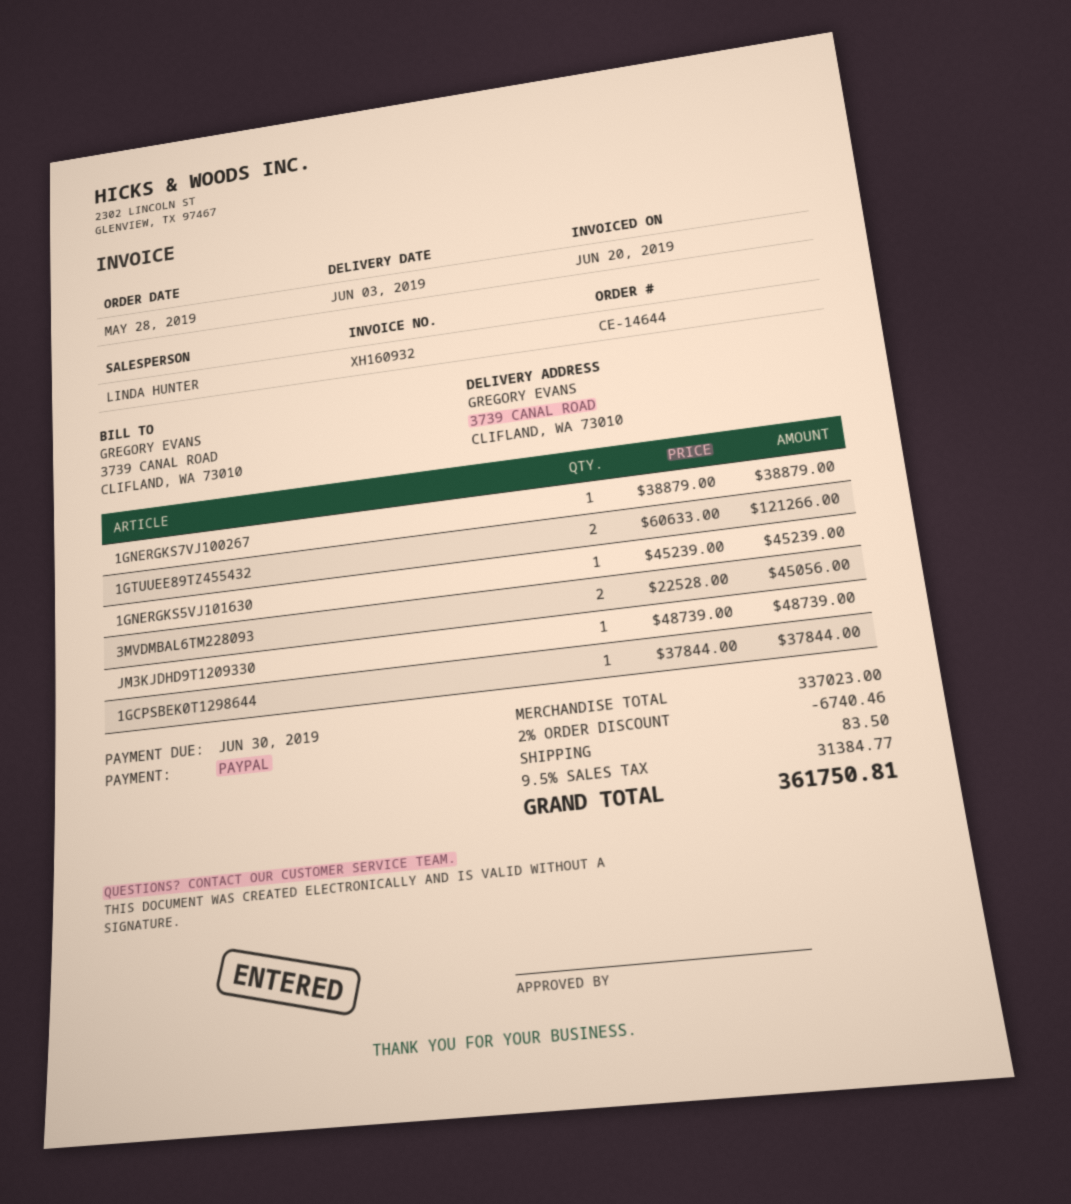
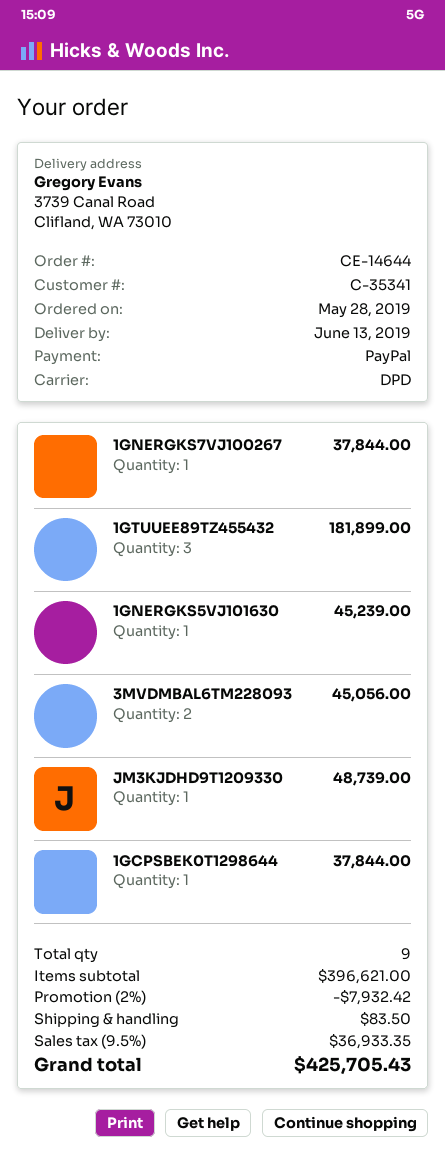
delivery date: 2019-06-03 -> 2019-06-13
1GNERGKS7VJ100267: 1 for 38879.00 -> 1 for 37844.00
1GTUUEE89TZ455432: 2 for 121266.00 -> 3 for 181899.00
subtotal: 337023.00 -> 396621.00
discount: 2% = 6740.46 -> 2% = 7932.42
tax: 9.5% = 31384.77 -> 9.5% = 36933.35
total: 361750.81 -> 425705.43

